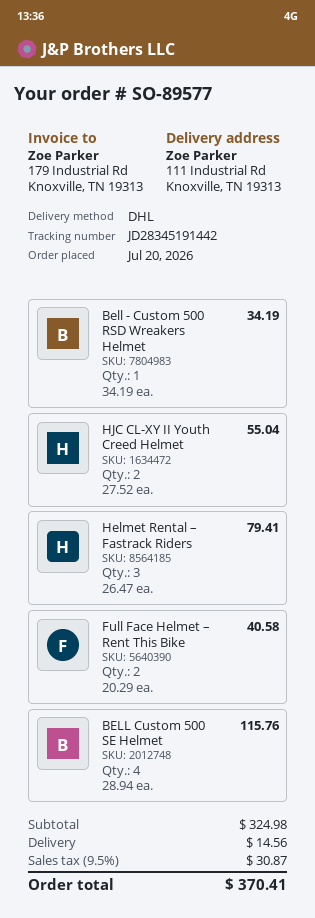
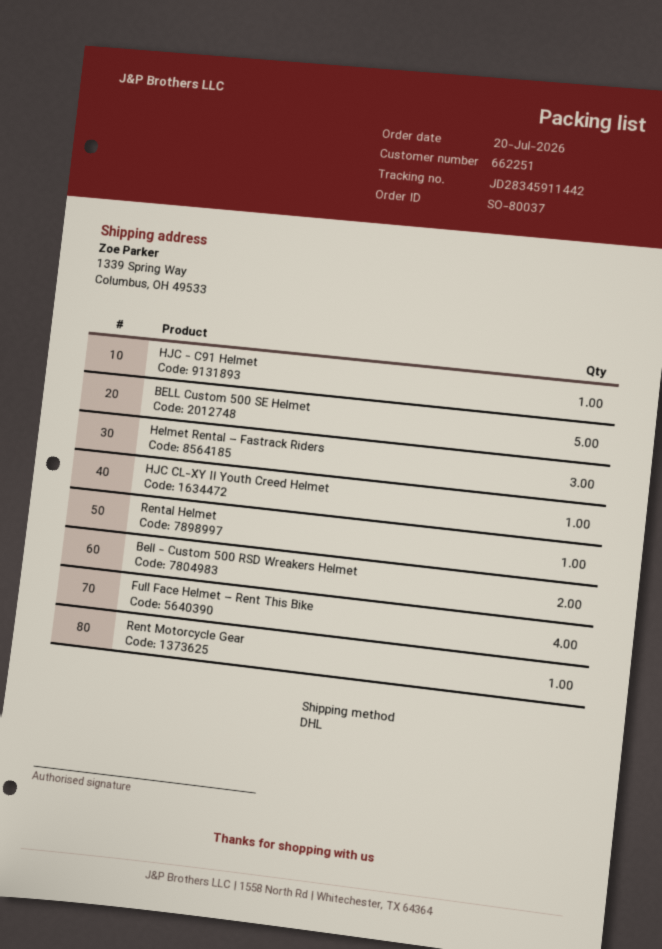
order number: SO-89577 -> SO-80037
tracking number: JD28345191442 -> JD28345911442
ship to: 111 Industrial Rd, Knoxville, TN 19313 -> 1339 Spring Way, Columbus, OH 49533
Bell - Custom 500 RSD Wreakers Helmet: 1 -> 2
HJC CL-XY II Youth Creed Helmet: 2 -> 1
Full Face Helmet – Rent This Bike: 2 -> 4
BELL Custom 500 SE Helmet: 4 -> 5
HJC - C91 Helmet: none -> 1
Rental Helmet: none -> 1
Rent Motorcycle Gear: none -> 1

